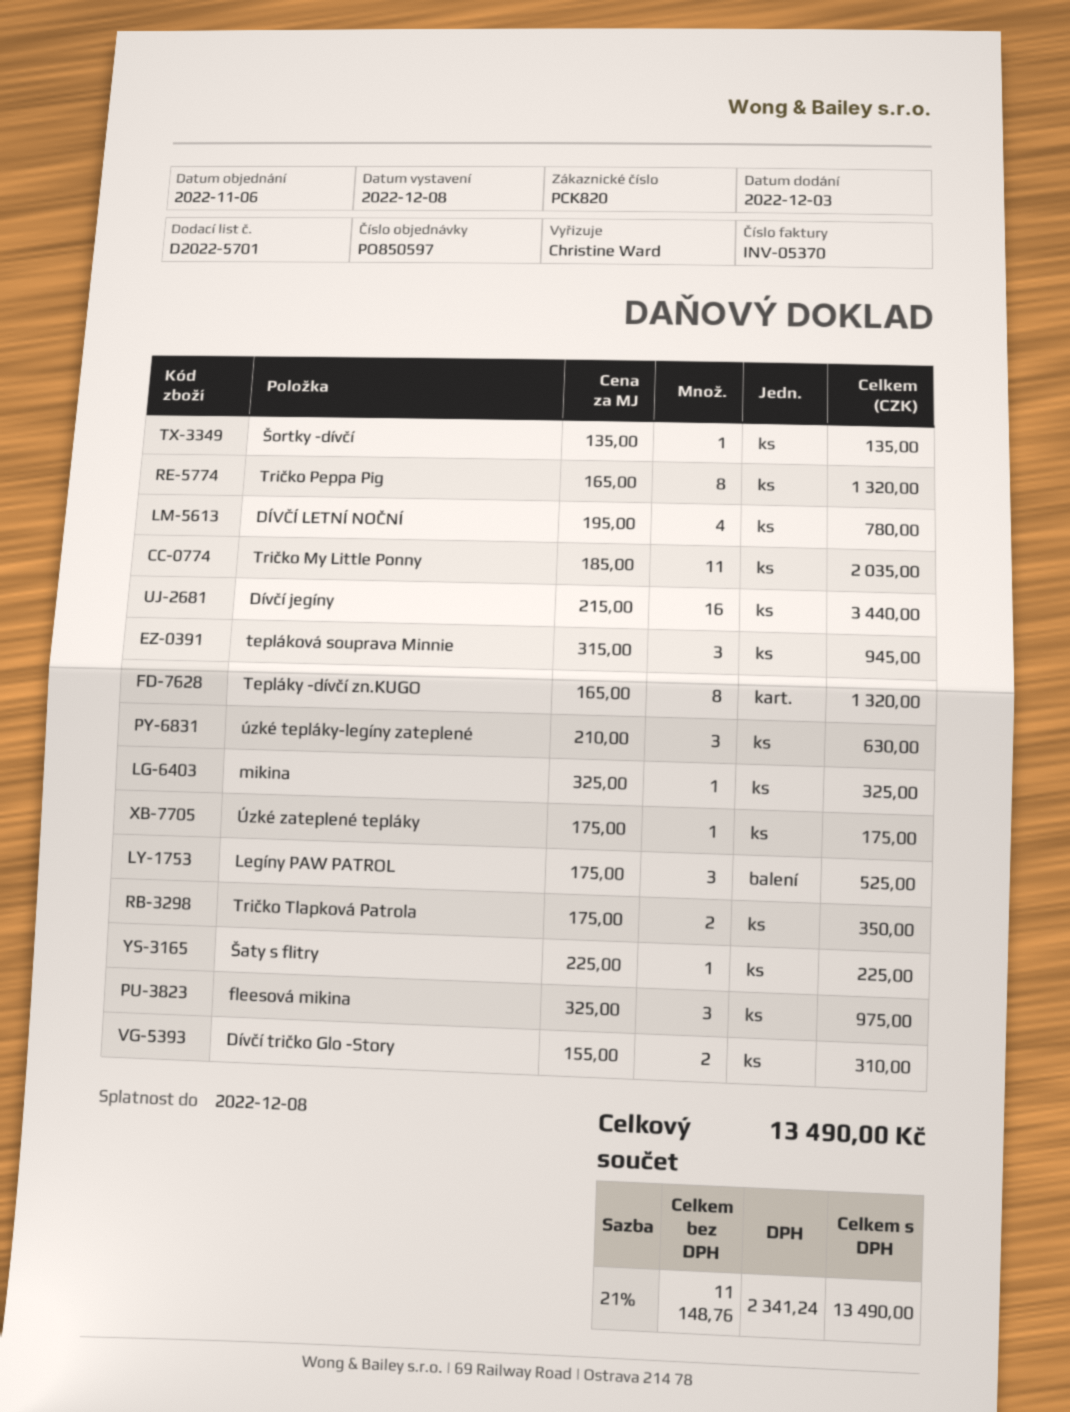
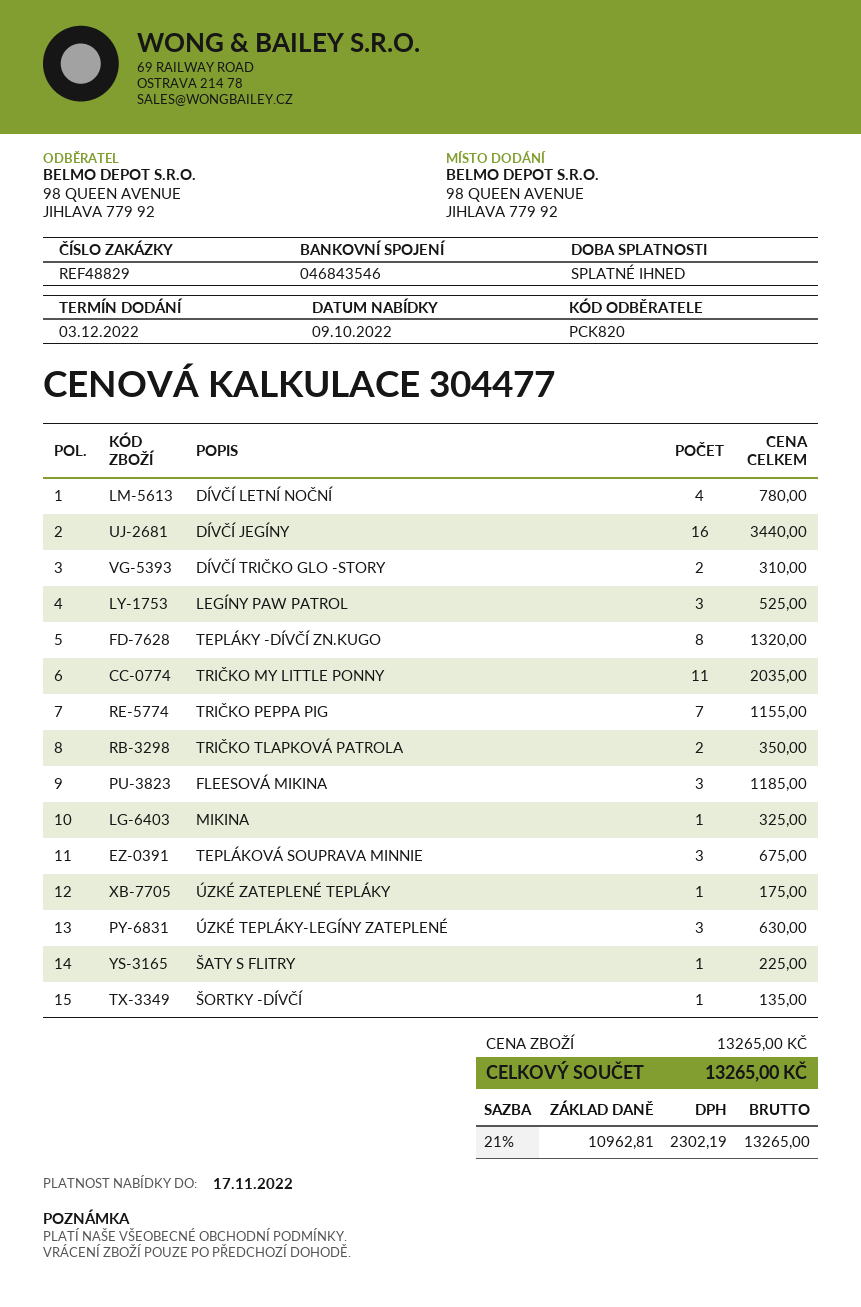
Tričko Peppa Pig: 8 for 1320.00 -> 7 for 1155.00
tepláková souprava Minnie: 3 for 945.00 -> 3 for 675.00
fleesová mikina: 3 for 975.00 -> 3 for 1185.00
net: 11148.76 -> 10962.81
tax: 21% = 2341.24 -> 21% = 2302.19
total: 13490.00 -> 13265.00

